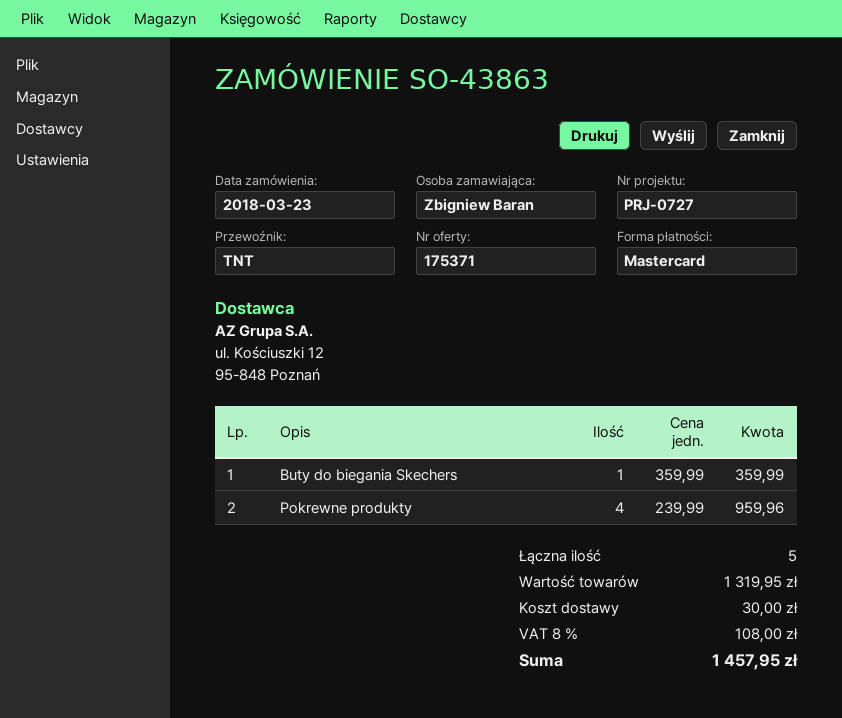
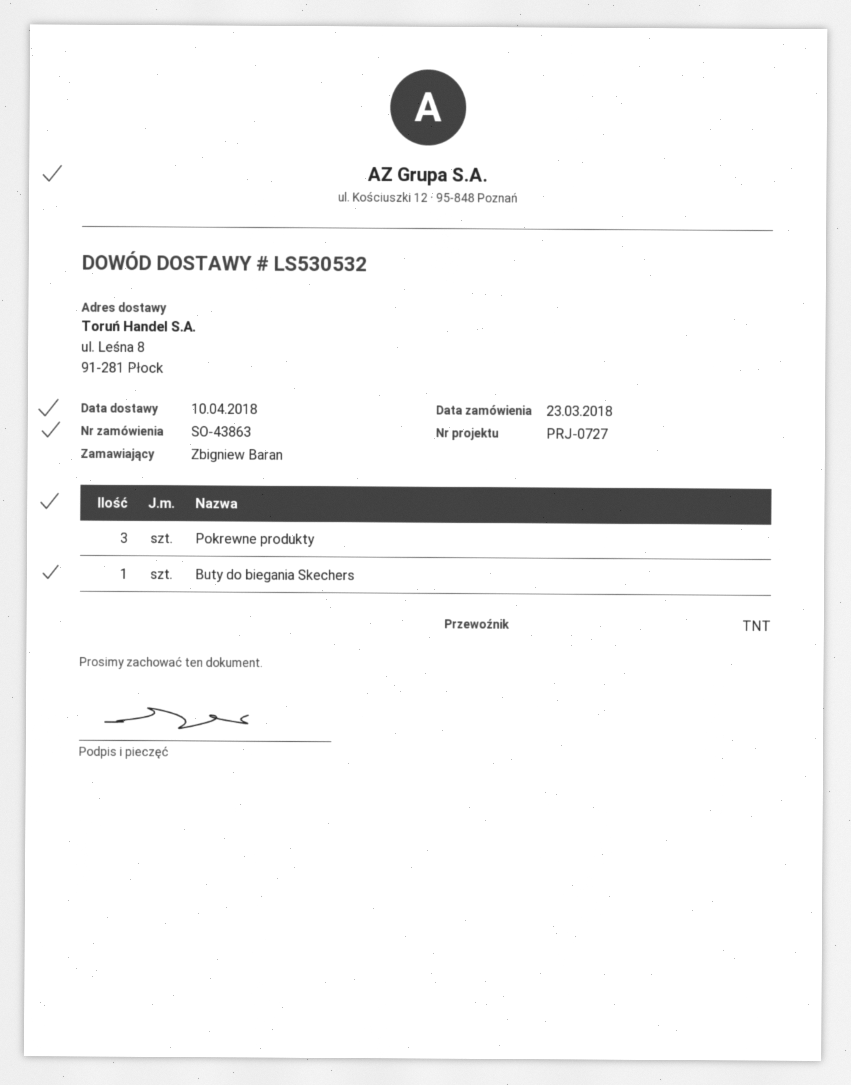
Pokrewne produkty: 4 -> 3

